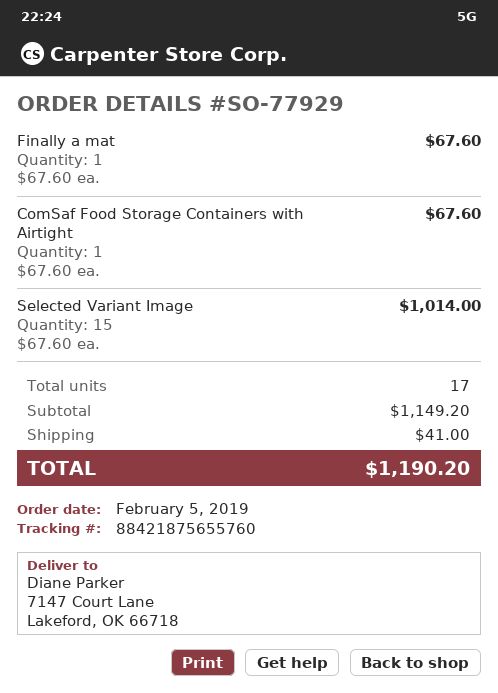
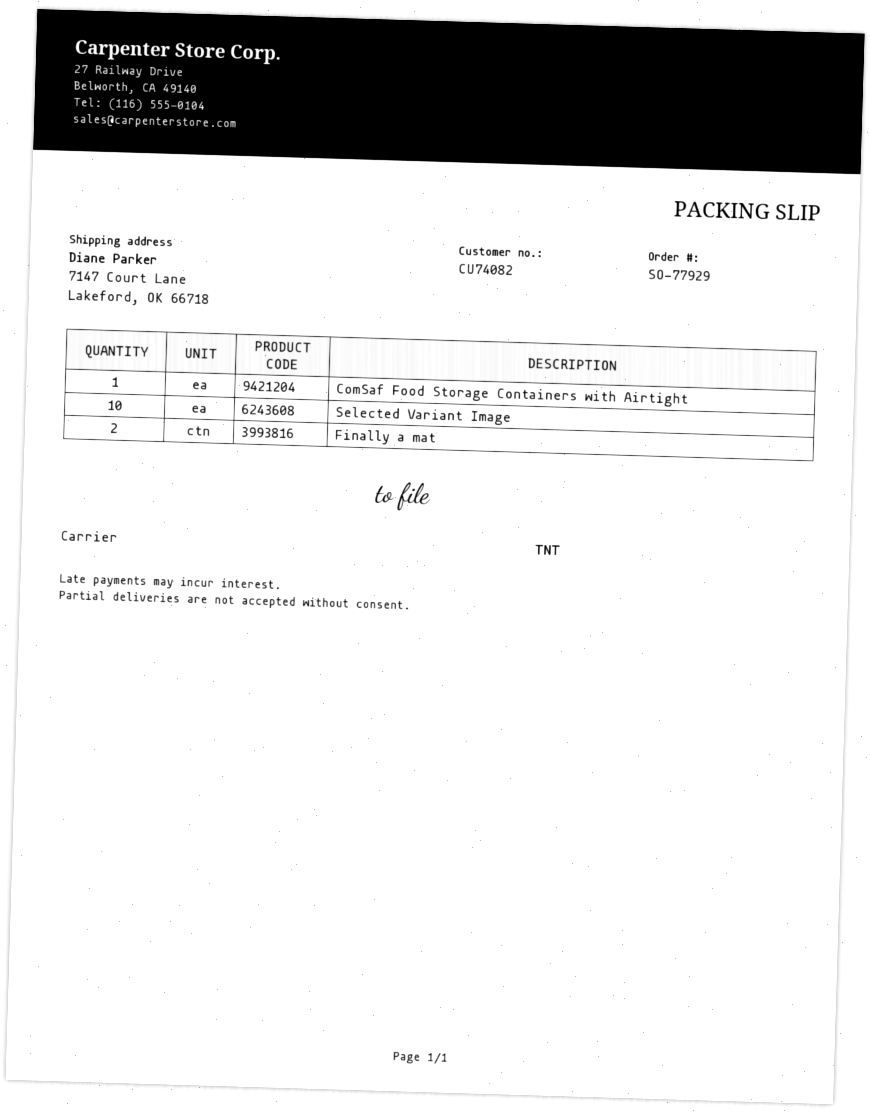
Finally a mat: 1 -> 2
Selected Variant Image: 15 -> 10

